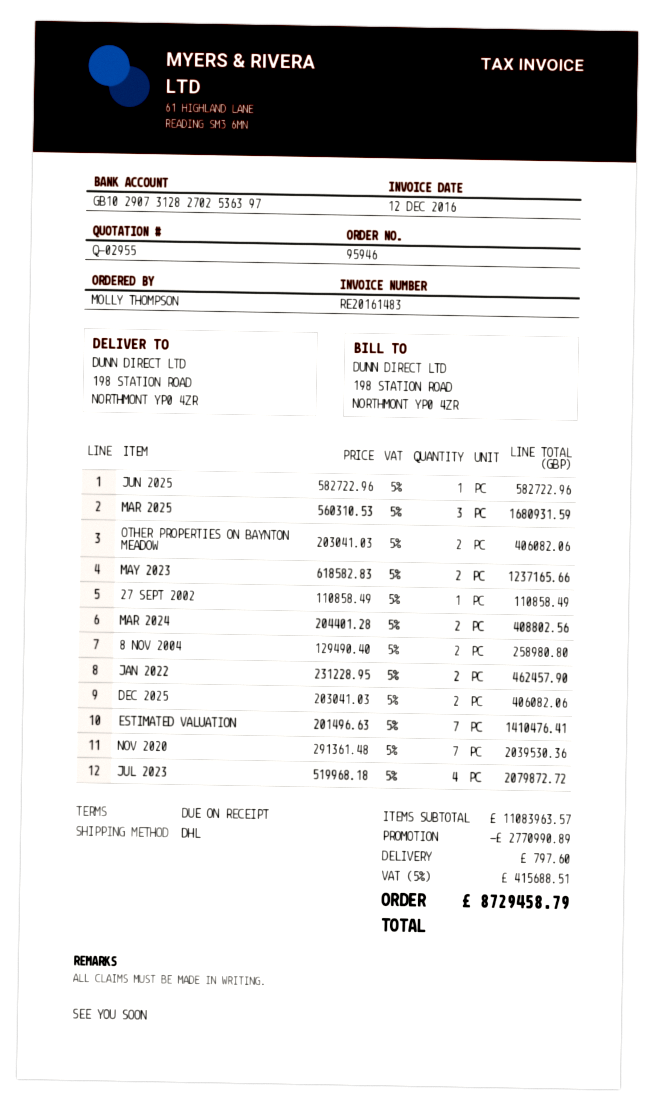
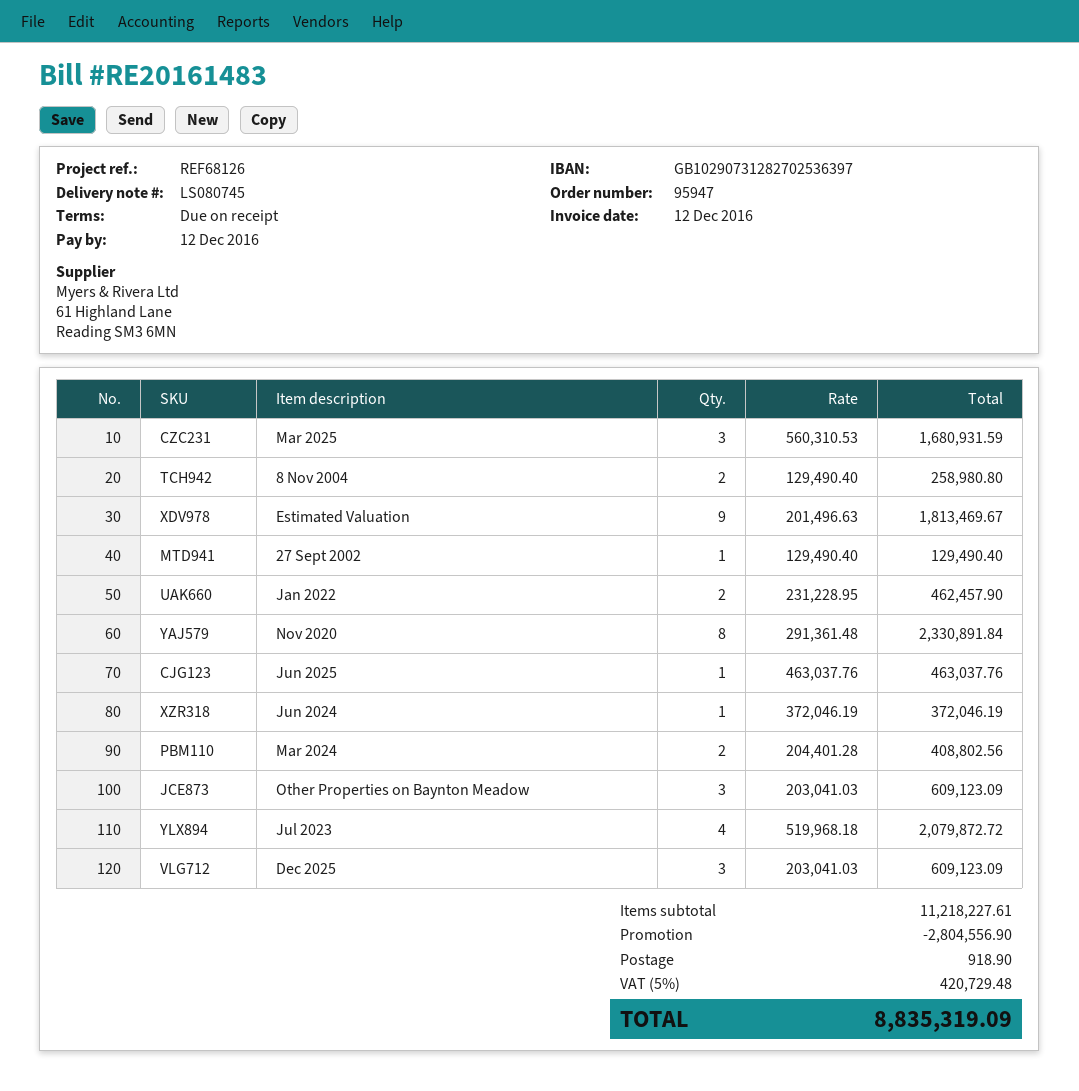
order number: 95946 -> 95947
JUN 2025: 1 x 582722.96 = 582722.96 -> 1 x 463037.76 = 463037.76
OTHER PROPERTIES ON BAYNTON MEADOW: 2 x 203041.03 = 406082.06 -> 3 x 203041.03 = 609123.09
MAY 2023: 2 x 618582.83 = 1237165.66 -> none
27 SEPT 2002: 1 x 110858.49 = 110858.49 -> 1 x 129490.40 = 129490.40
DEC 2025: 2 x 203041.03 = 406082.06 -> 3 x 203041.03 = 609123.09
ESTIMATED VALUATION: 7 x 201496.63 = 1410476.41 -> 9 x 201496.63 = 1813469.67
NOV 2020: 7 x 291361.48 = 2039530.36 -> 8 x 291361.48 = 2330891.84
Jun 2024: none -> 1 x 372046.19 = 372046.19
subtotal: 11083963.57 -> 11218227.61
discount: 2770990.89 -> 2804556.90
shipping: 797.60 -> 918.90
tax: 5% = 415688.51 -> 5% = 420729.48
total: 8729458.79 -> 8835319.09

